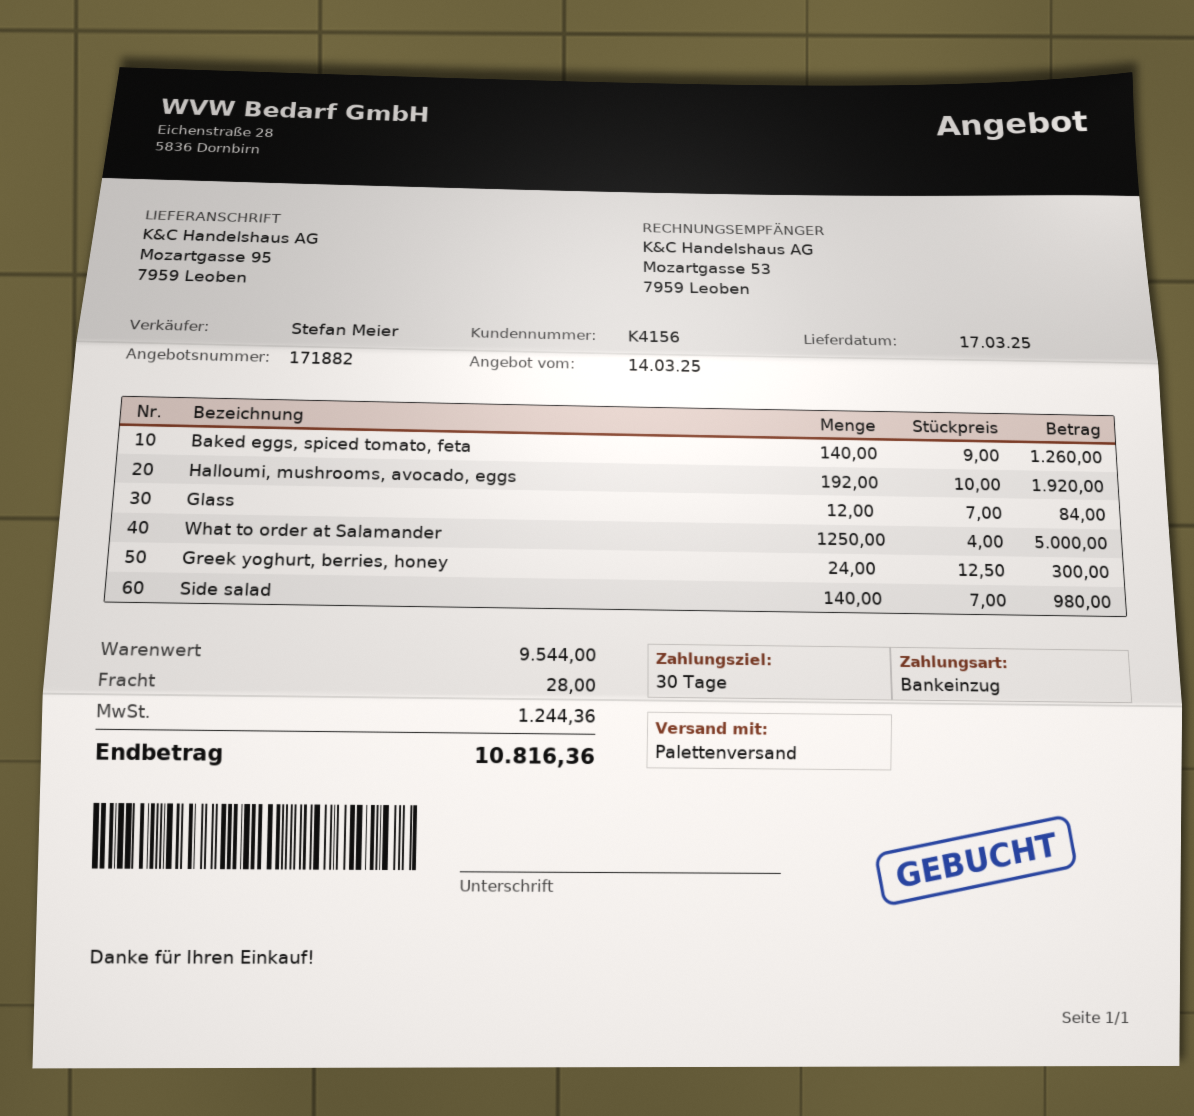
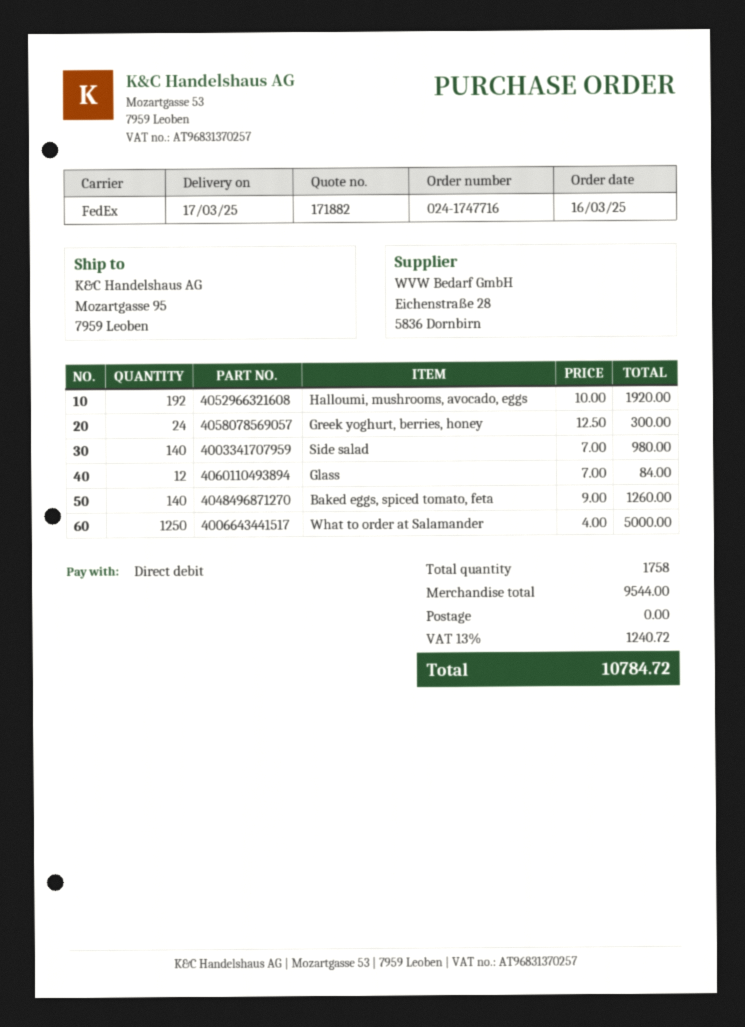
shipping method: pallet freight -> FedEx
shipping: 28.00 -> 0.00
tax: 1244.36 -> 1240.72
total: 10816.36 -> 10784.72

